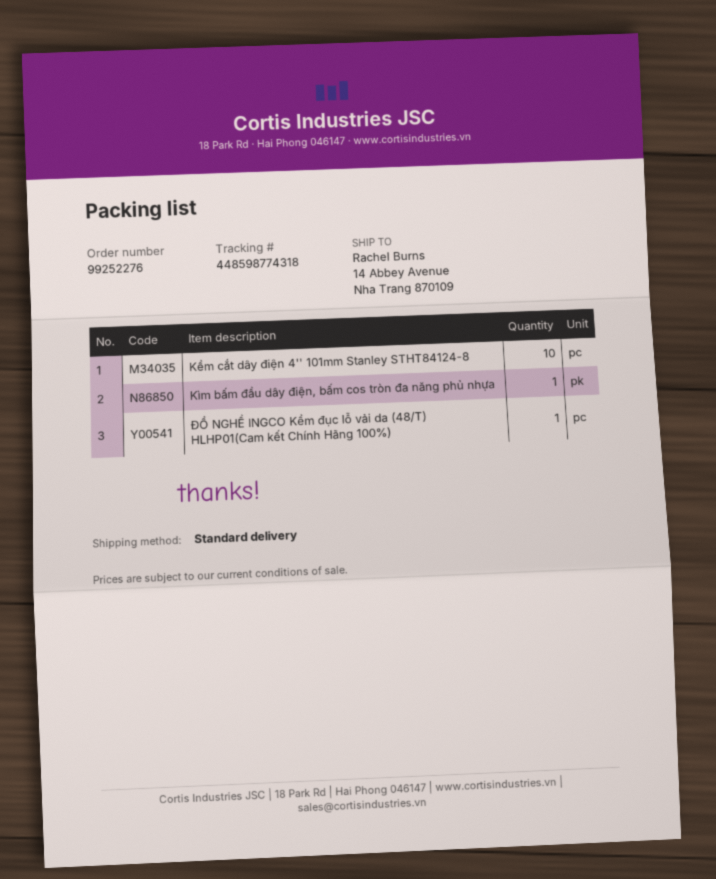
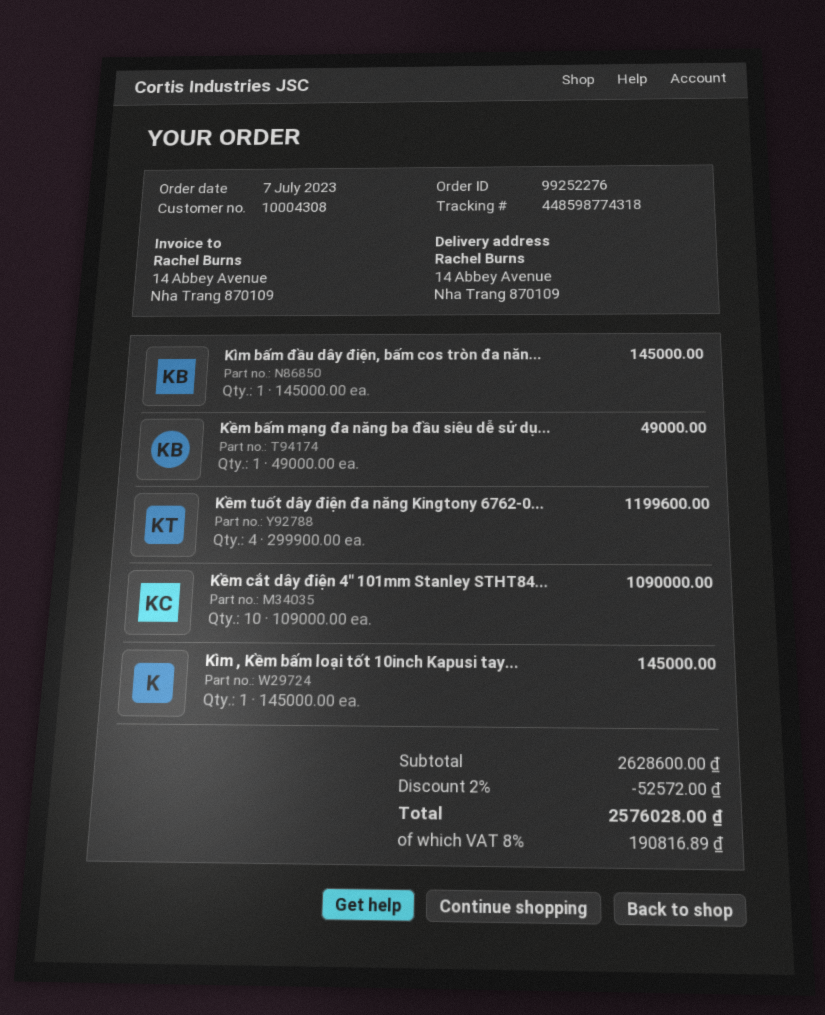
ĐỒ NGHỀ INGCO Kềm đục lỗ vải da (48/T) HLHP01(Cam kết Chính Hãng 100%): 1 -> none
Kềm bấm mạng đa năng ba đầu siêu dễ sử dụ...: none -> 1
Kềm tuốt dây điện đa năng Kingtony 6762-0...: none -> 4
Kìm , Kềm bấm loại tốt 10inch Kapusi tay...: none -> 1

